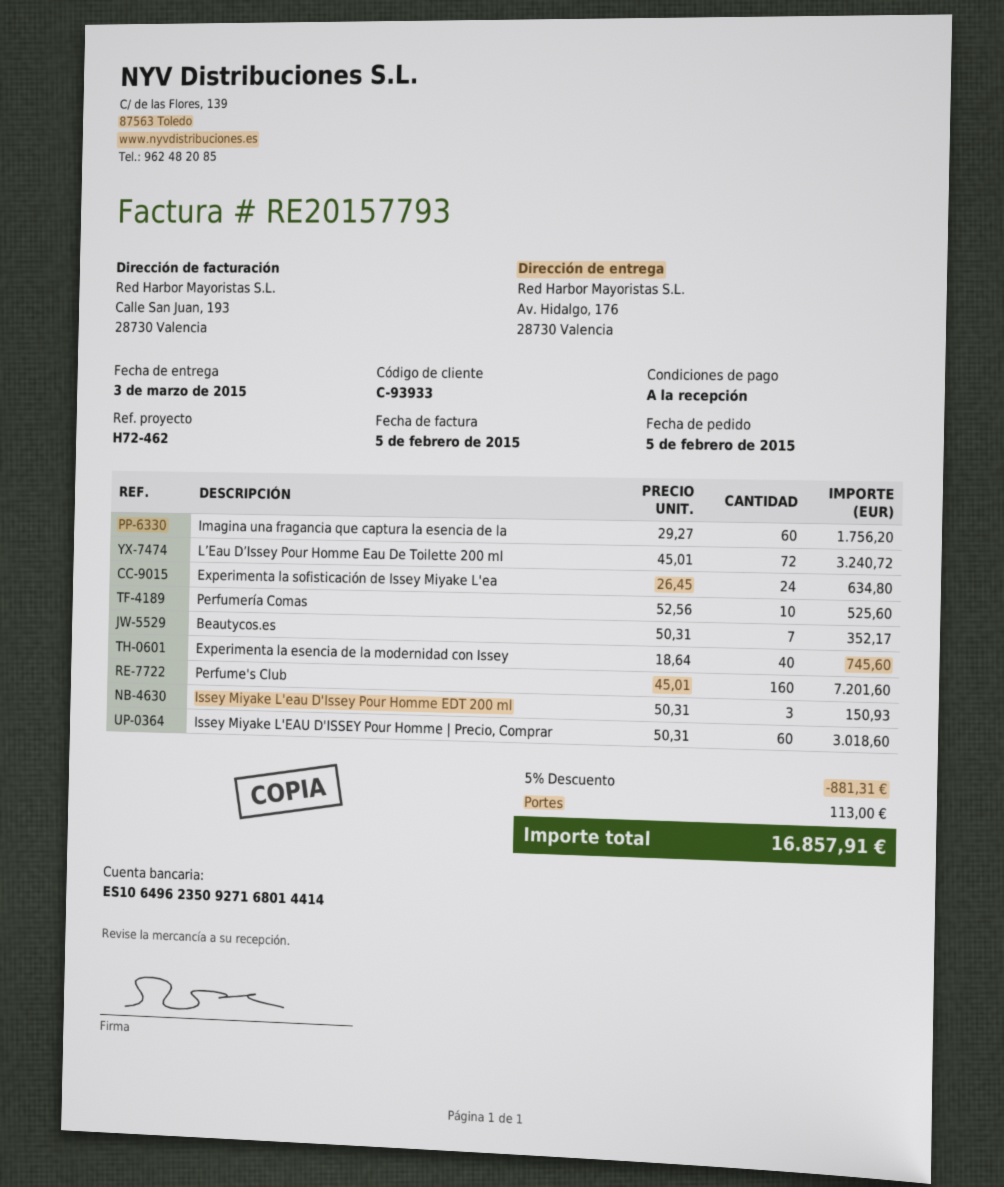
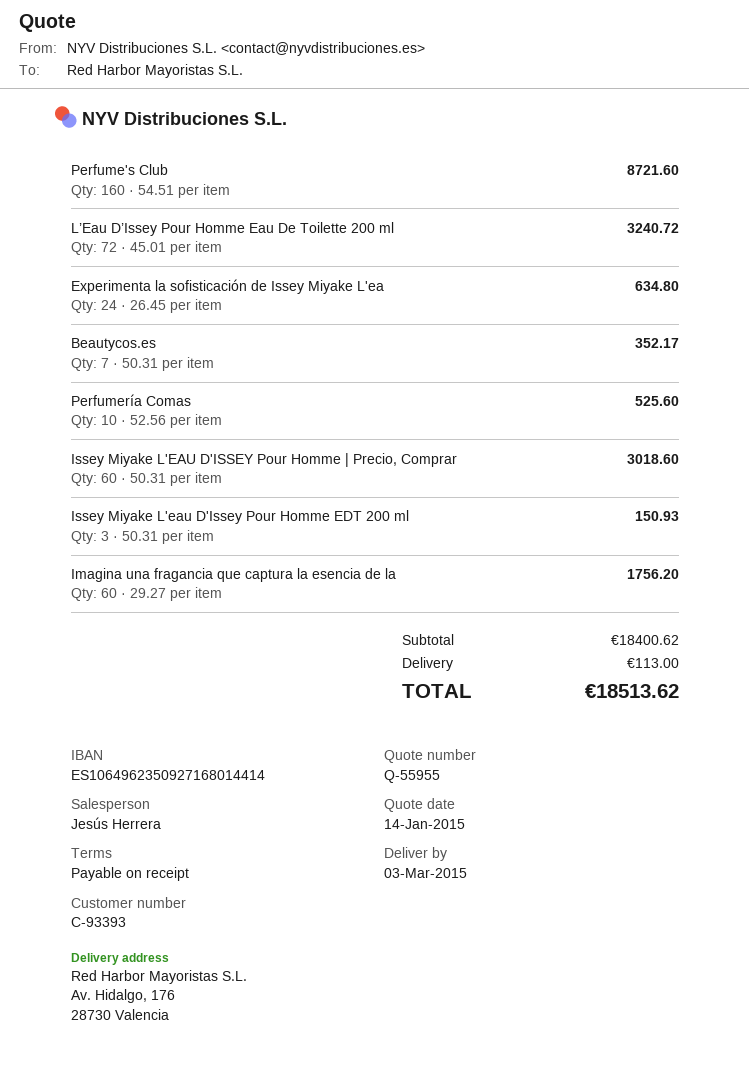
customer number: C-93933 -> C-93393
Experimenta la esencia de la modernidad con Issey: 40 x 18.64 = 745.60 -> none
Perfume's Club: 160 x 45.01 = 7201.60 -> 160 x 54.51 = 8721.60
discount: 5% = 881.31 -> none
total: 16857.91 -> 18513.62

